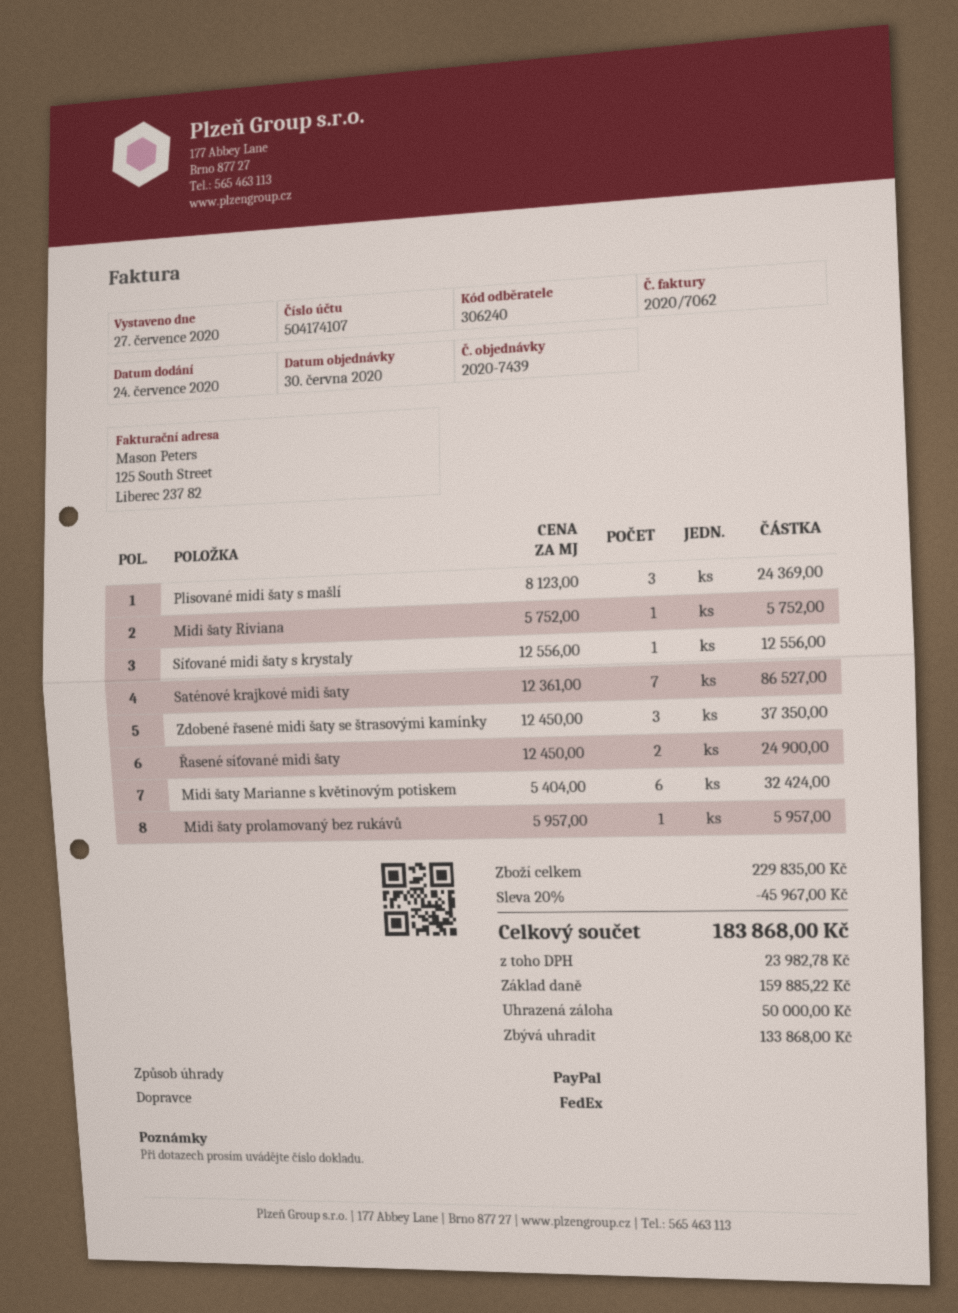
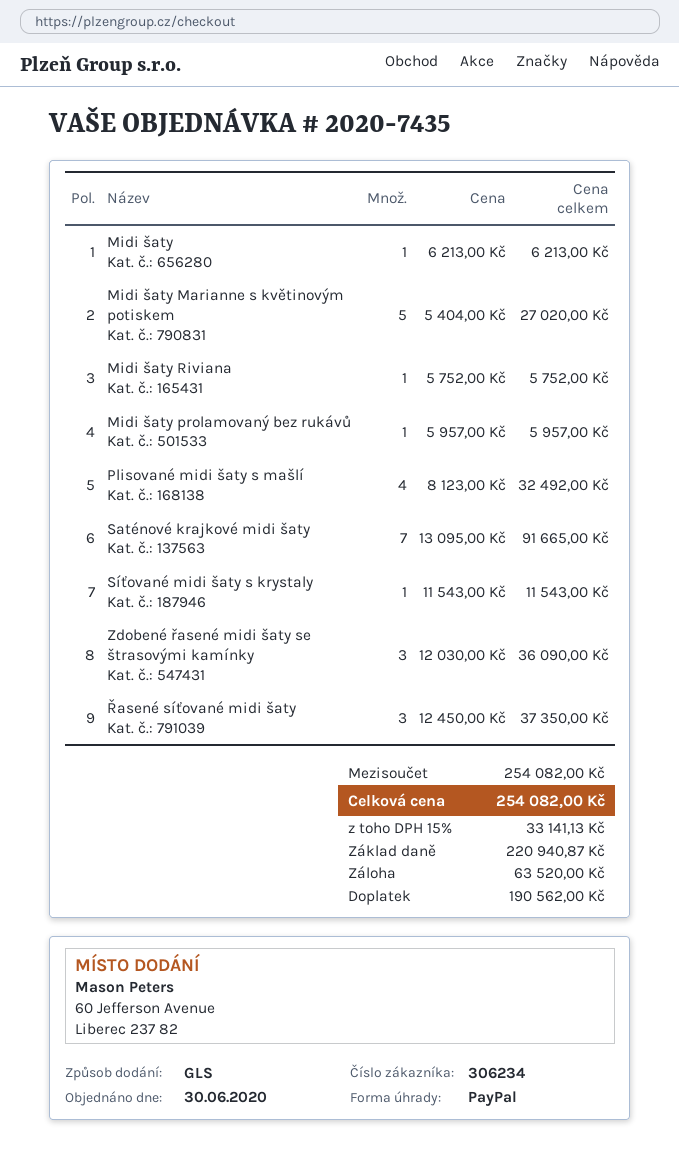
order number: 2020-7439 -> 2020-7435
customer number: 306240 -> 306234
shipping method: FedEx -> GLS
Plisované midi šaty s mašlí: 3 x 8123.00 = 24369.00 -> 4 x 8123.00 = 32492.00
Síťované midi šaty s krystaly: 1 x 12556.00 = 12556.00 -> 1 x 11543.00 = 11543.00
Saténové krajkové midi šaty: 7 x 12361.00 = 86527.00 -> 7 x 13095.00 = 91665.00
Zdobené řasené midi šaty se štrasovými kamínky: 3 x 12450.00 = 37350.00 -> 3 x 12030.00 = 36090.00
Řasené síťované midi šaty: 2 x 12450.00 = 24900.00 -> 3 x 12450.00 = 37350.00
Midi šaty Marianne s květinovým potiskem: 6 x 5404.00 = 32424.00 -> 5 x 5404.00 = 27020.00
Midi šaty: none -> 1 x 6213.00 = 6213.00
subtotal: 229835.00 -> 254082.00
discount: 20% = 45967.00 -> none
net: 159885.22 -> 220940.87
tax: 23982.78 -> 33141.13
total: 183868.00 -> 254082.00
deposit: 50000.00 -> 63520.00
balance: 133868.00 -> 190562.00

